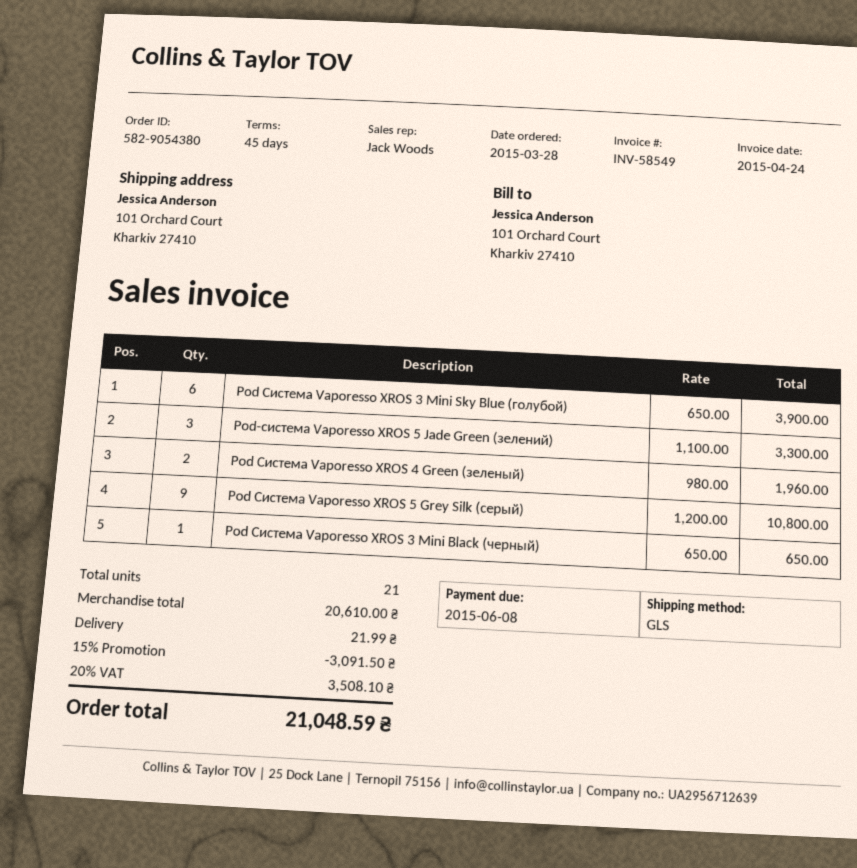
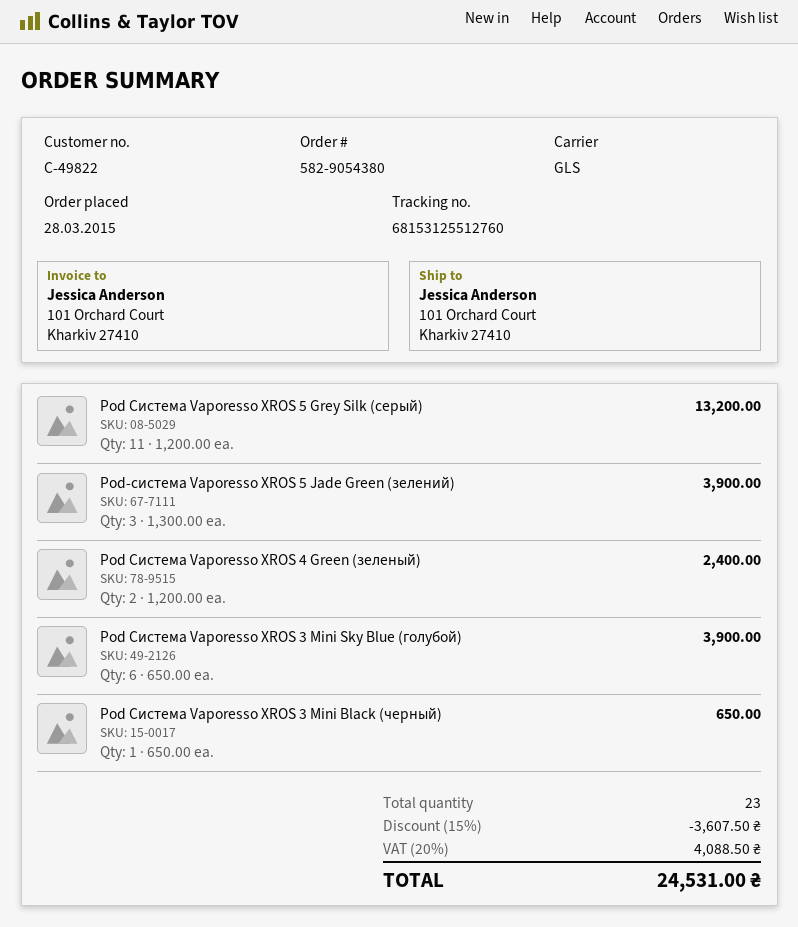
Pod-система Vaporesso XROS 5 Jade Green (зелений): 3 x 1100.00 = 3300.00 -> 3 x 1300.00 = 3900.00
Pod Система Vaporesso XROS 4 Green (зеленый): 2 x 980.00 = 1960.00 -> 2 x 1200.00 = 2400.00
Pod Система Vaporesso XROS 5 Grey Silk (серый): 9 x 1200.00 = 10800.00 -> 11 x 1200.00 = 13200.00
total quantity: 21 -> 23
discount: 15% = 3091.50 -> 15% = 3607.50
shipping: 21.99 -> none
tax: 20% = 3508.10 -> 20% = 4088.50
total: 21048.59 -> 24531.00

